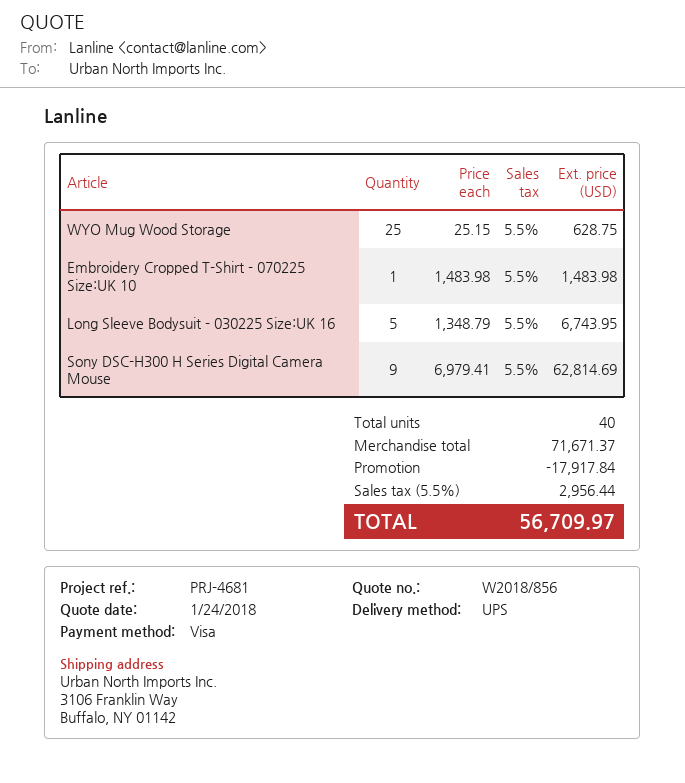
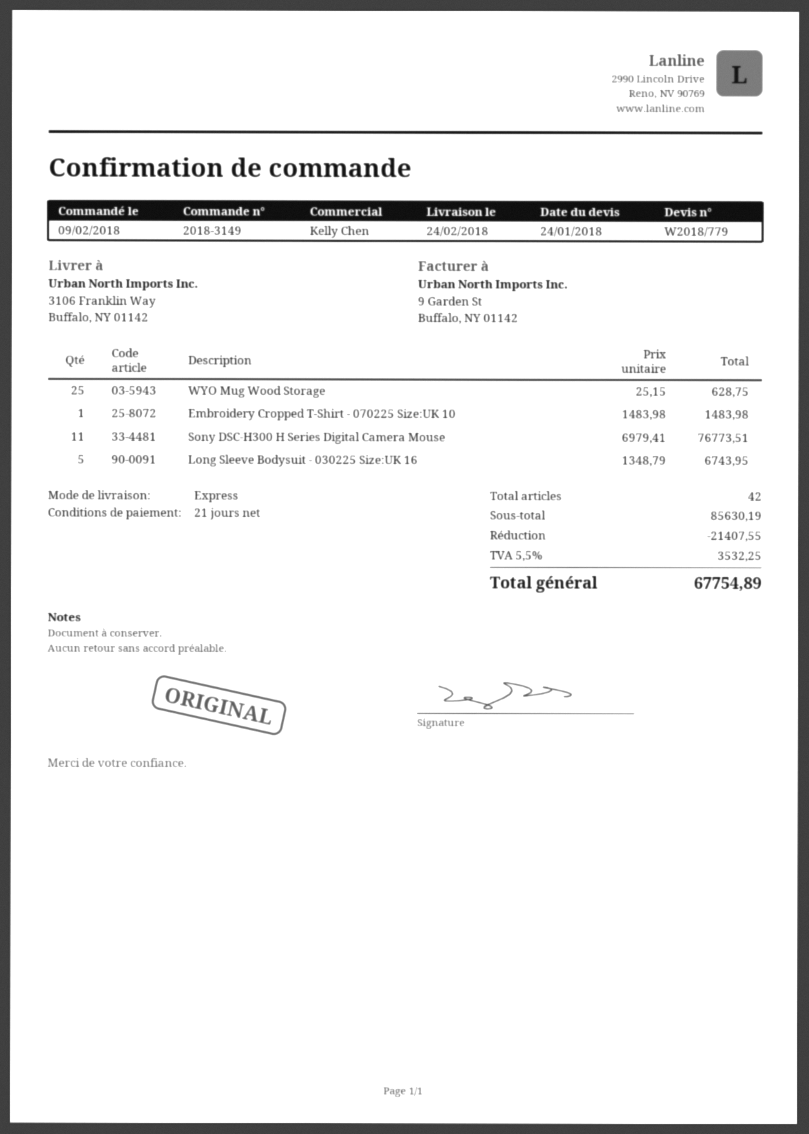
quote number: W2018/856 -> W2018/779
shipping method: UPS -> express
Sony DSC-H300 H Series Digital Camera Mouse: 9 x 6979.41 = 62814.69 -> 11 x 6979.41 = 76773.51
total quantity: 40 -> 42
subtotal: 71671.37 -> 85630.19
discount: 17917.84 -> 21407.55
tax: 5.5% = 2956.44 -> 5.5% = 3532.25
total: 56709.97 -> 67754.89

